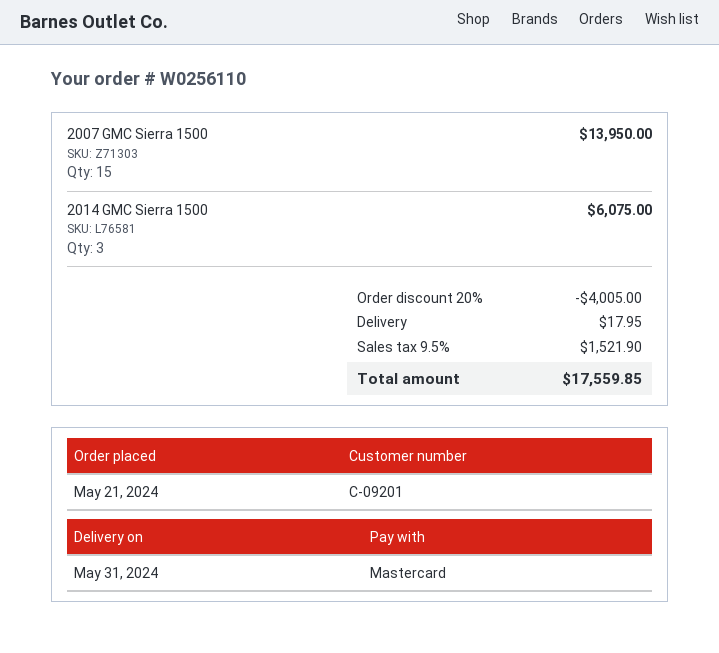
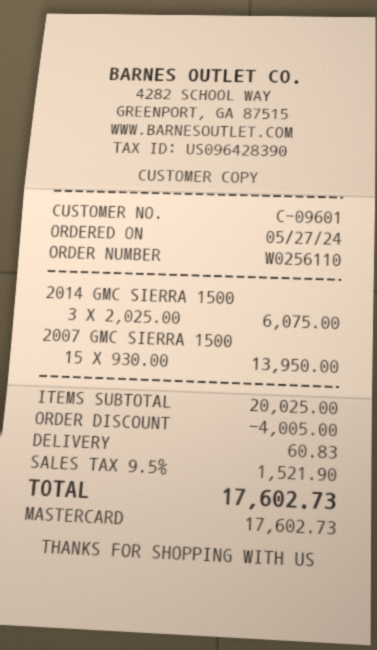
order date: 2024-05-21 -> 2024-05-27
customer number: C-09201 -> C-09601
shipping: 17.95 -> 60.83
total: 17559.85 -> 17602.73

